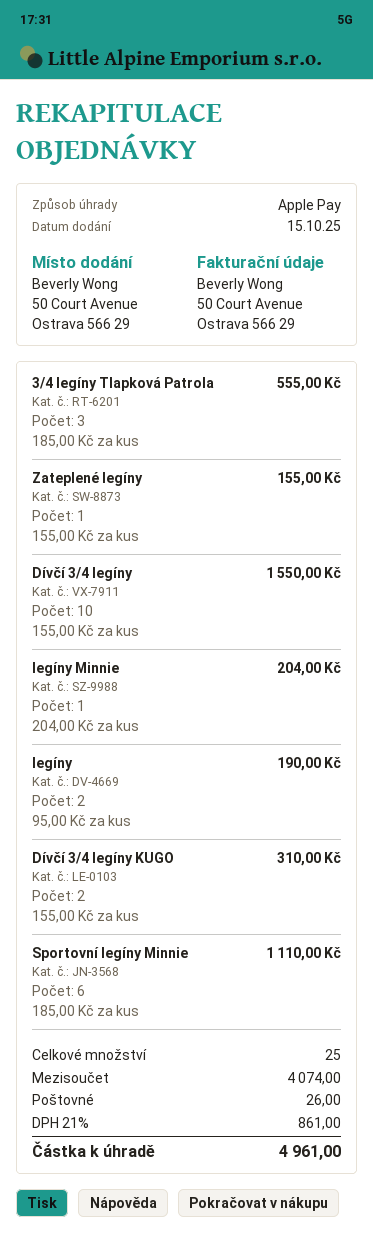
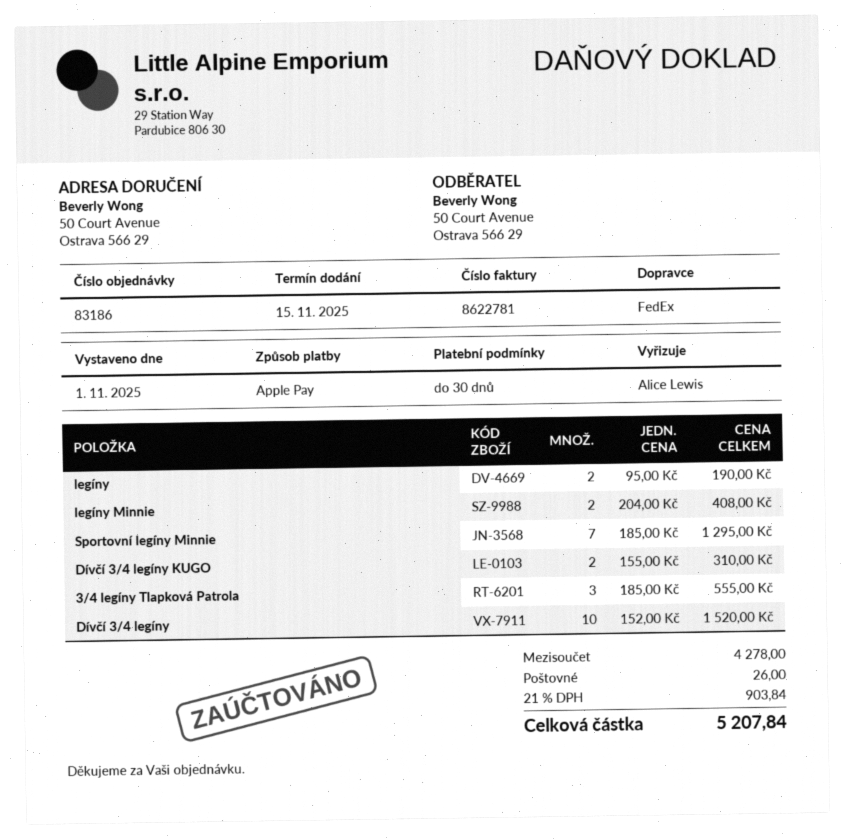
delivery date: 2025-10-15 -> 2025-11-15
Zateplené legíny: 1 x 155.00 = 155.00 -> none
Dívčí 3/4 legíny: 10 x 155.00 = 1550.00 -> 10 x 152.00 = 1520.00
legíny Minnie: 1 x 204.00 = 204.00 -> 2 x 204.00 = 408.00
Sportovní legíny Minnie: 6 x 185.00 = 1110.00 -> 7 x 185.00 = 1295.00
subtotal: 4074.00 -> 4278.00
tax: 21% = 861.00 -> 21% = 903.84
total: 4961.00 -> 5207.84

